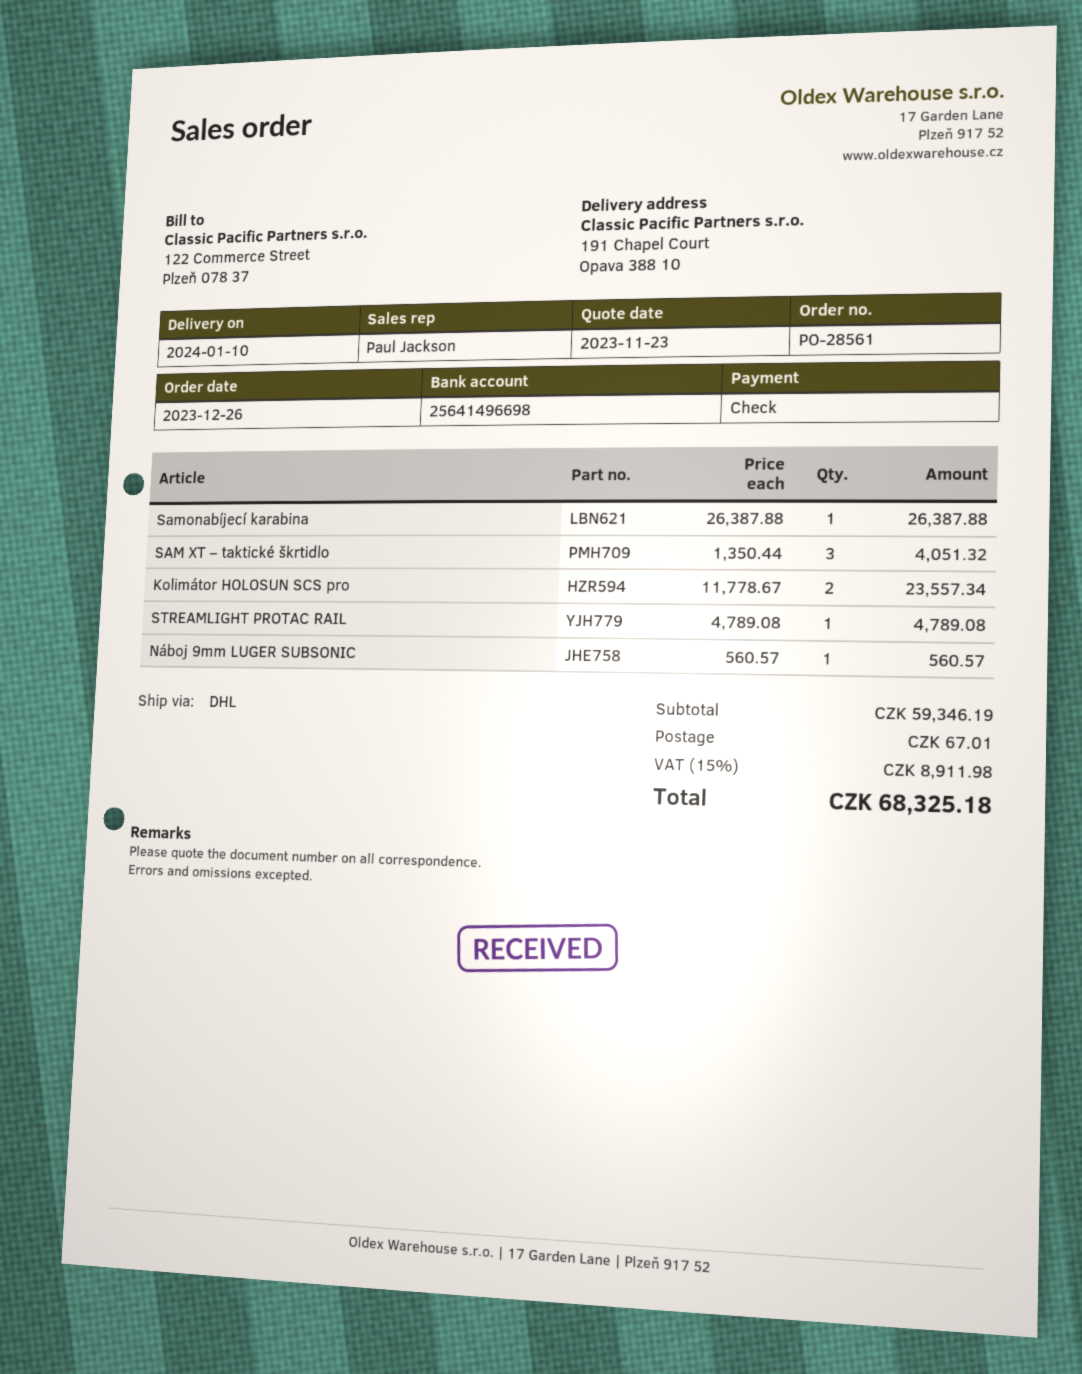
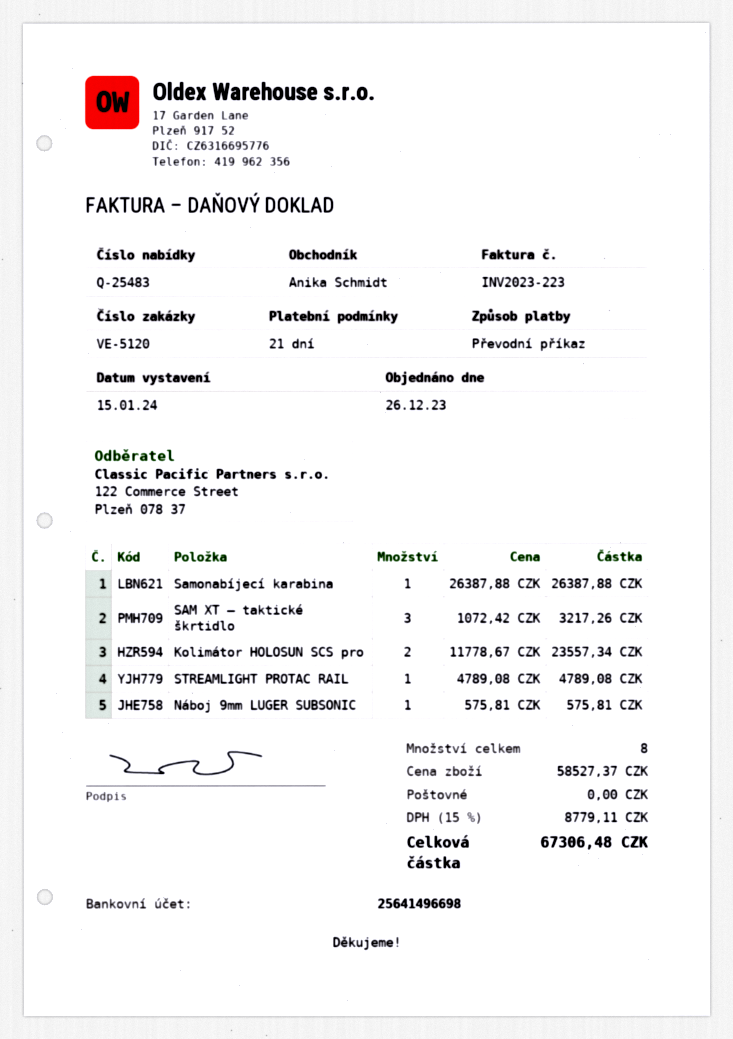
sales rep: Paul Jackson -> Anika Schmidt
payment method: cheque -> bank transfer
SAM XT – taktické škrtidlo: 3 x 1350.44 = 4051.32 -> 3 x 1072.42 = 3217.26
Náboj 9mm LUGER SUBSONIC: 1 x 560.57 = 560.57 -> 1 x 575.81 = 575.81
subtotal: 59346.19 -> 58527.37
shipping: 67.01 -> 0.00
tax: 15% = 8911.98 -> 15% = 8779.11
total: 68325.18 -> 67306.48

